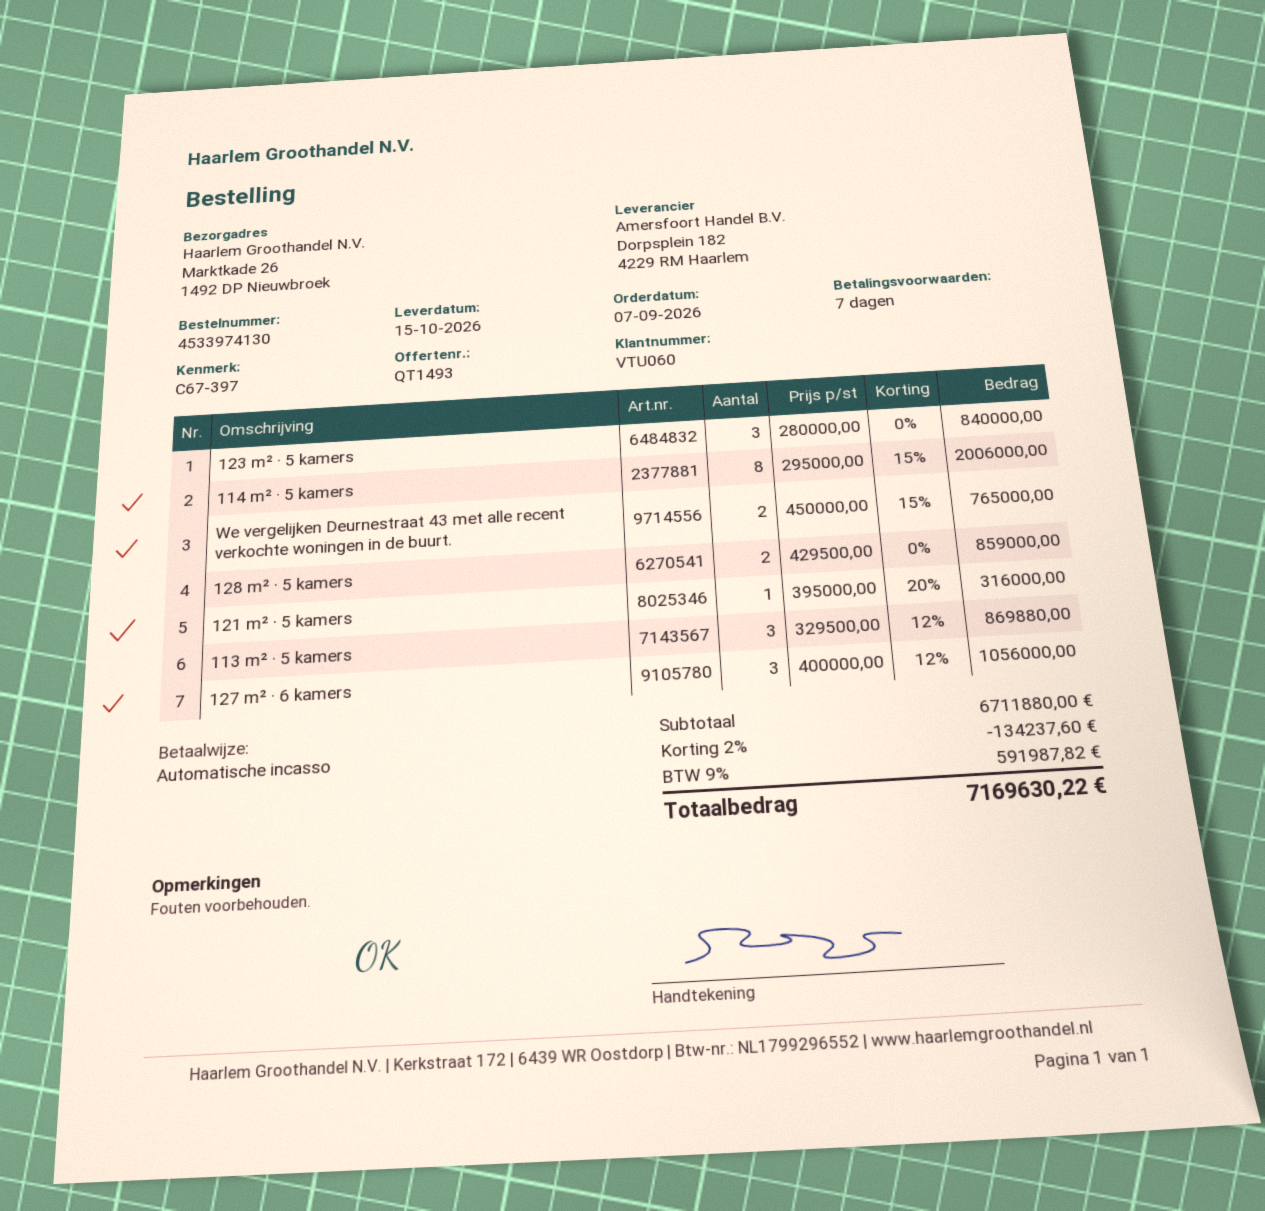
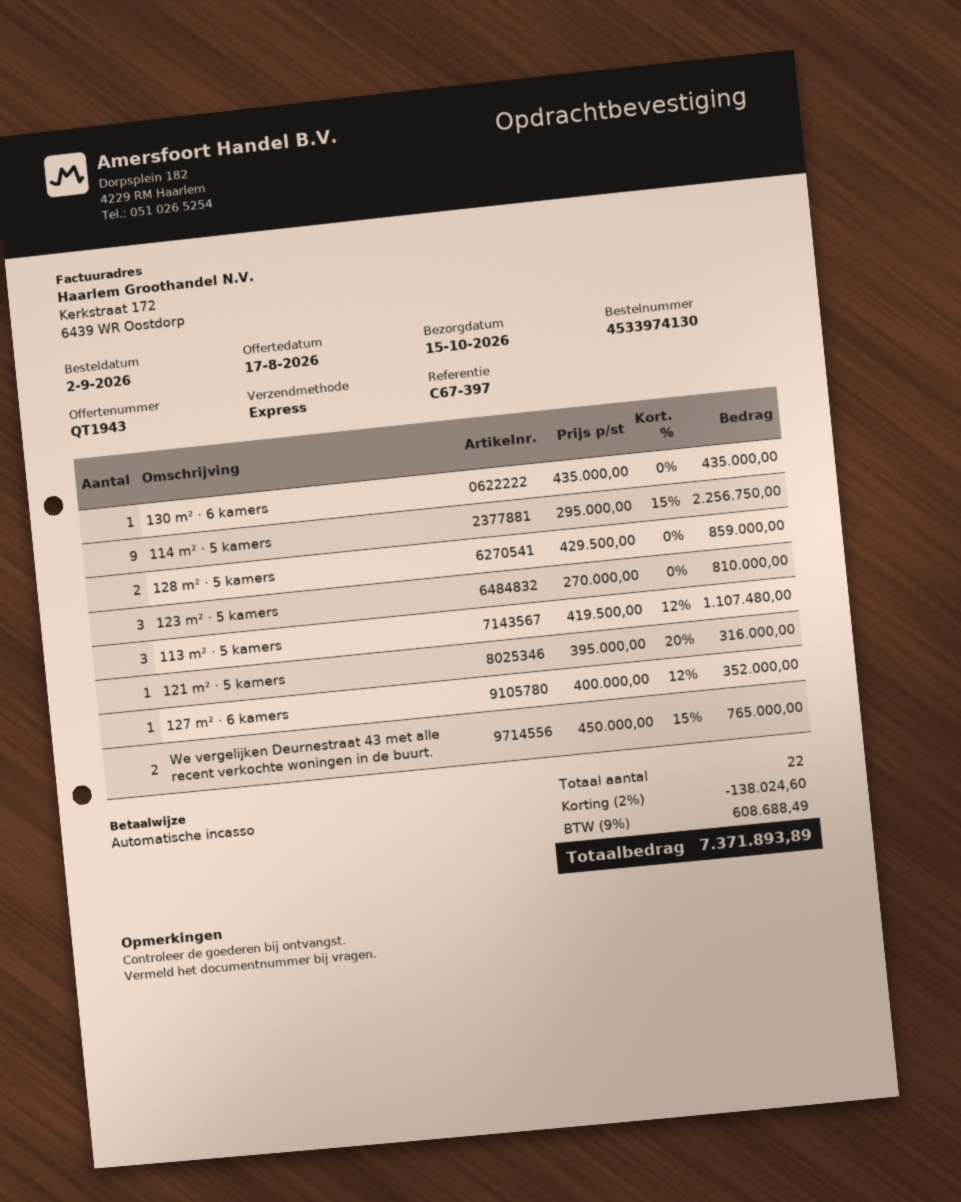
quote number: QT1493 -> QT1943
order date: 2026-09-07 -> 2026-09-02
123 m² · 5 kamers: 3 x 280000.00 = 840000.00 -> 3 x 270000.00 = 810000.00
114 m² · 5 kamers: 8 x 295000.00 - 15% = 2006000.00 -> 9 x 295000.00 - 15% = 2256750.00
113 m² · 5 kamers: 3 x 329500.00 - 12% = 869880.00 -> 3 x 419500.00 - 12% = 1107480.00
127 m² · 6 kamers: 3 x 400000.00 - 12% = 1056000.00 -> 1 x 400000.00 - 12% = 352000.00
130 m² · 6 kamers: none -> 1 x 435000.00 = 435000.00
discount: 2% = 134237.60 -> 2% = 138024.60
tax: 9% = 591987.82 -> 9% = 608688.49
total: 7169630.22 -> 7371893.89

